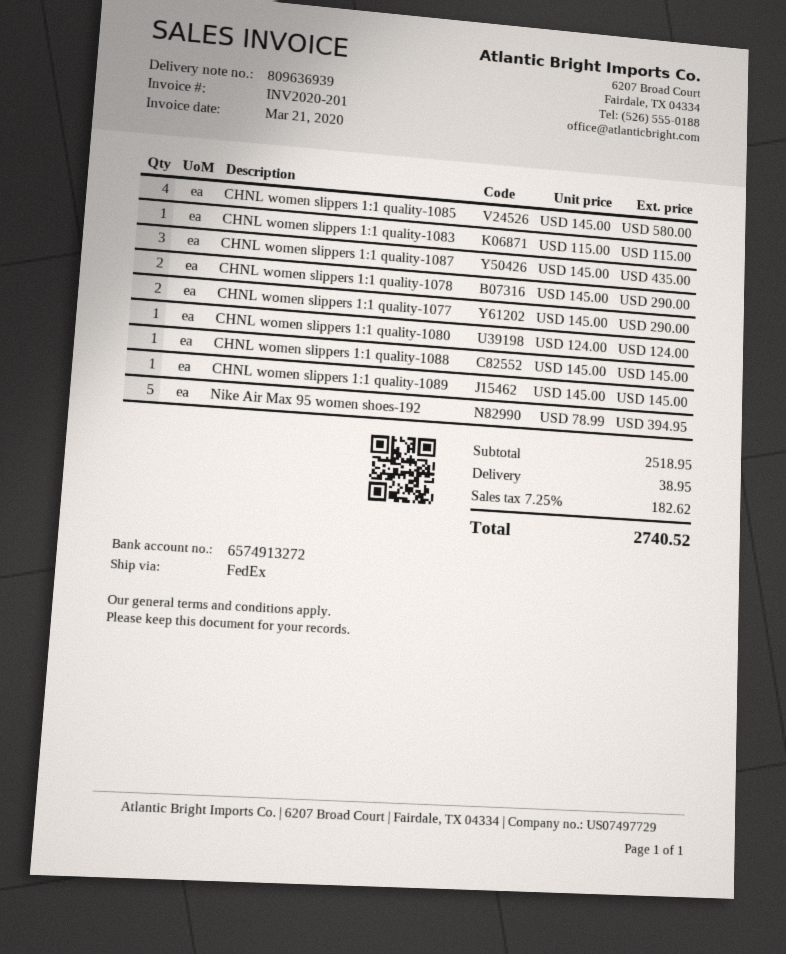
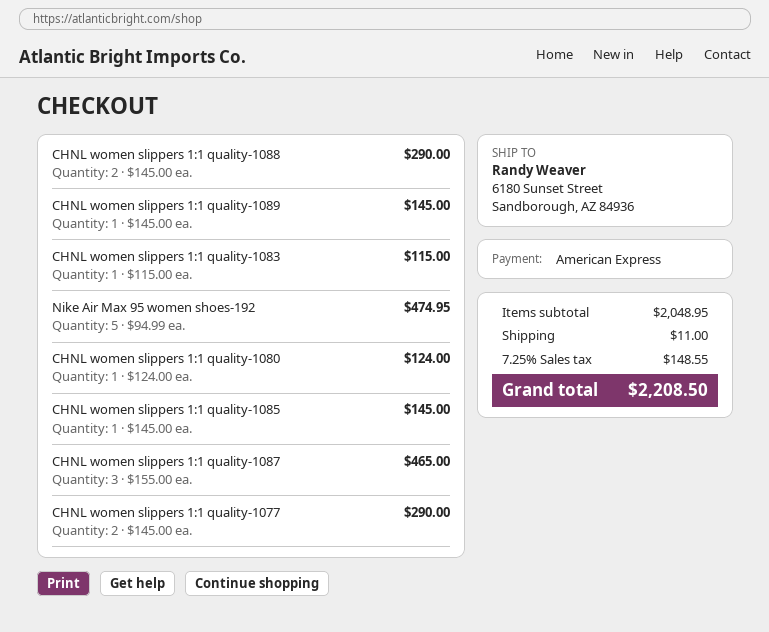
CHNL women slippers 1:1 quality-1085: 4 x 145.00 = 580.00 -> 1 x 145.00 = 145.00
CHNL women slippers 1:1 quality-1087: 3 x 145.00 = 435.00 -> 3 x 155.00 = 465.00
CHNL women slippers 1:1 quality-1078: 2 x 145.00 = 290.00 -> none
CHNL women slippers 1:1 quality-1088: 1 x 145.00 = 145.00 -> 2 x 145.00 = 290.00
Nike Air Max 95 women shoes-192: 5 x 78.99 = 394.95 -> 5 x 94.99 = 474.95
subtotal: 2518.95 -> 2048.95
shipping: 38.95 -> 11.00
tax: 7.25% = 182.62 -> 7.25% = 148.55
total: 2740.52 -> 2208.50

